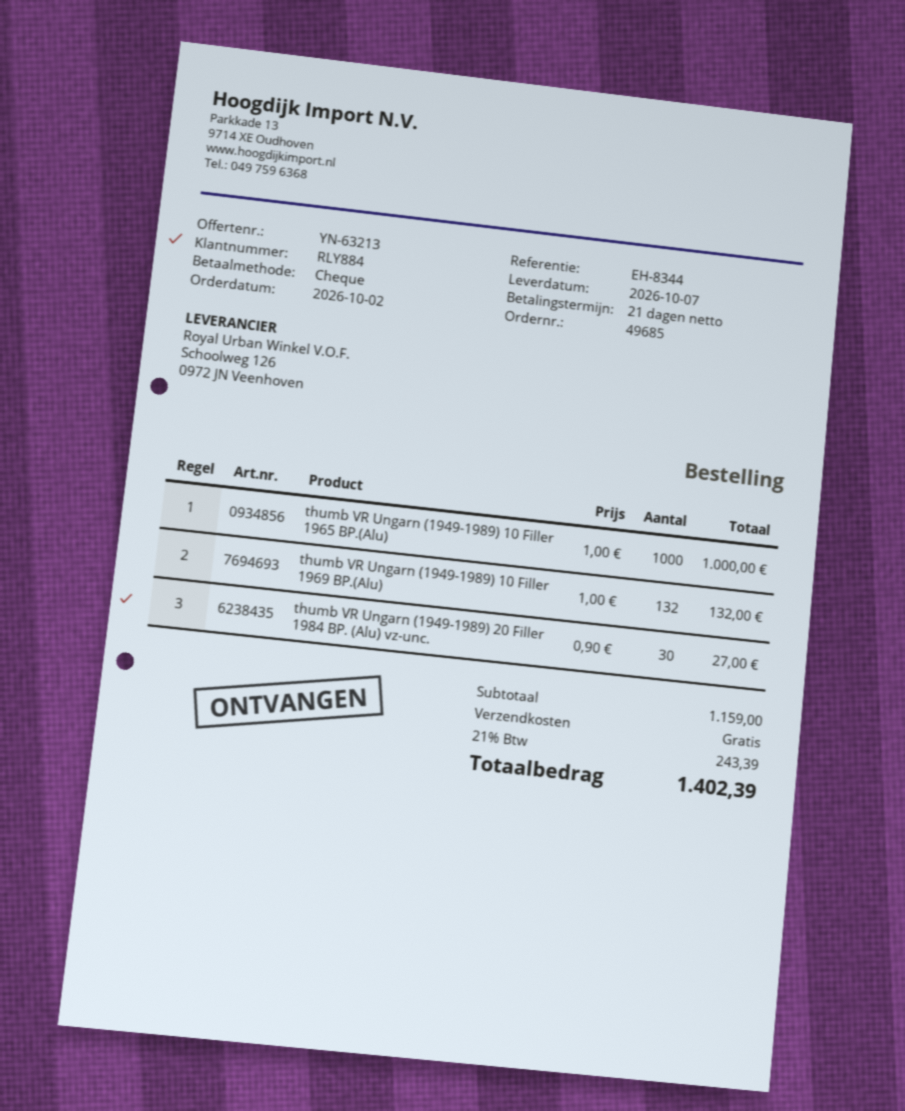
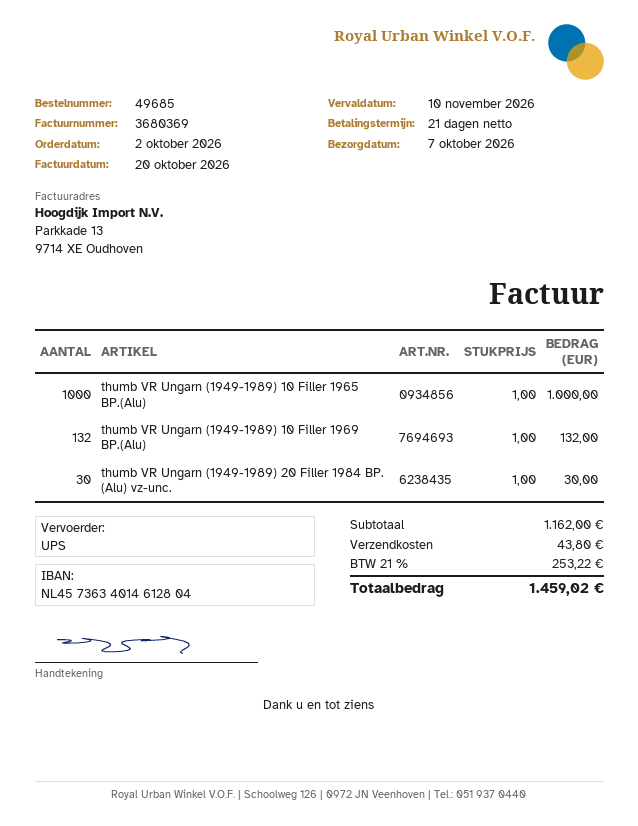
thumb VR Ungarn (1949-1989) 20 Filler 1984 BP. (Alu) vz-unc.: 30 x 0.90 = 27.00 -> 30 x 1.00 = 30.00
subtotal: 1159.00 -> 1162.00
shipping: 0.00 -> 43.80
tax: 21% = 243.39 -> 21% = 253.22
total: 1402.39 -> 1459.02

